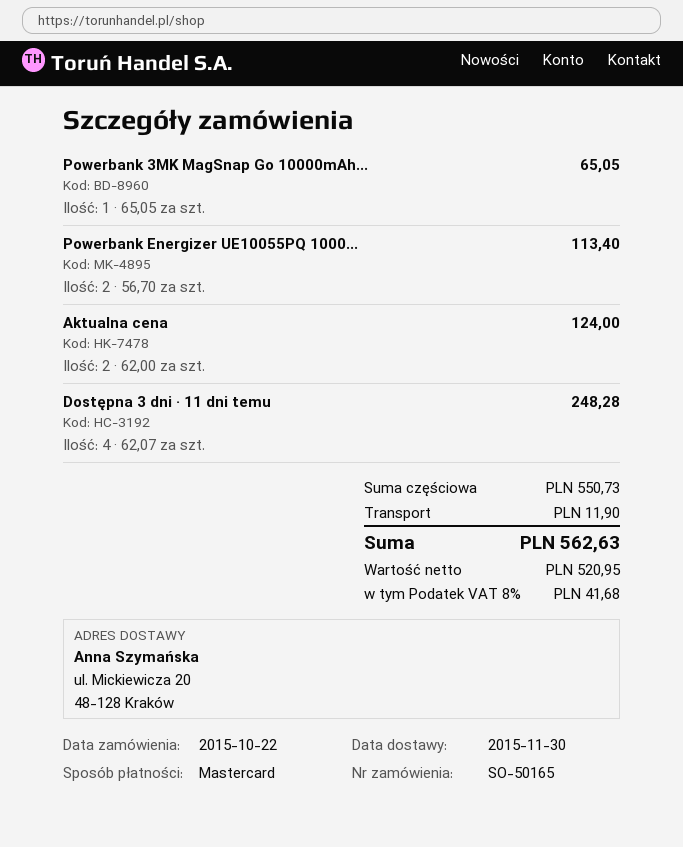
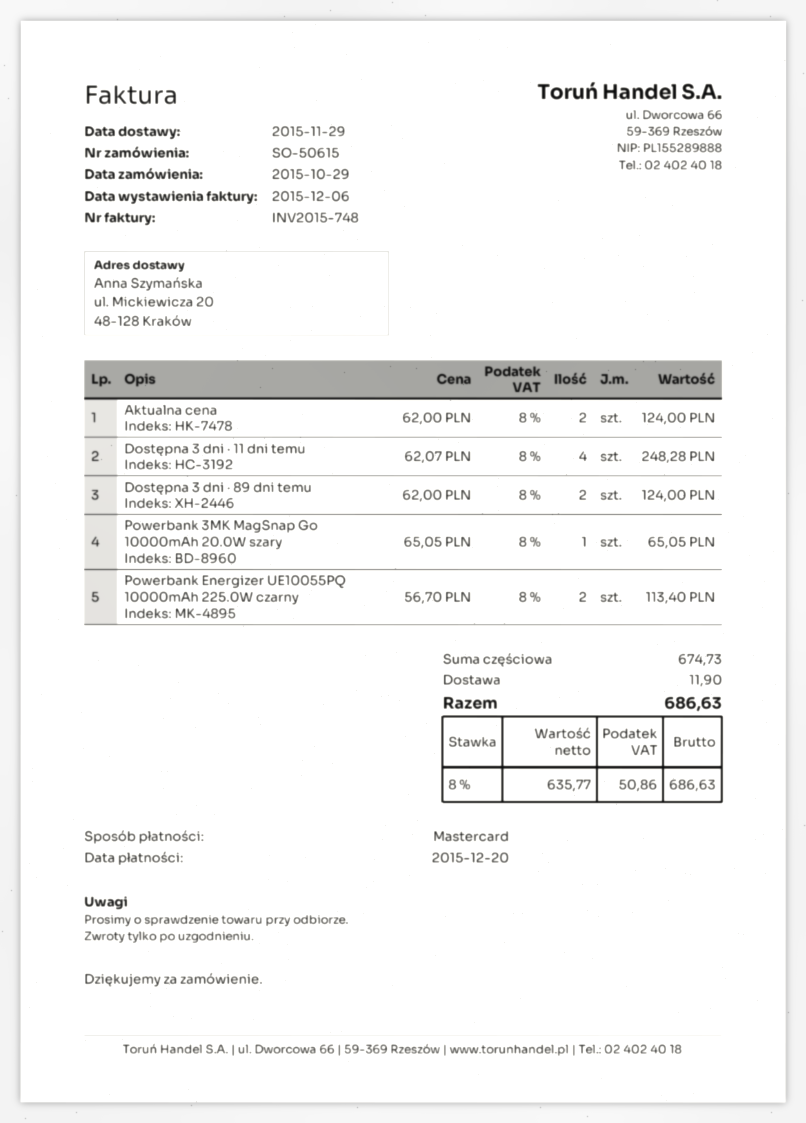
order number: SO-50165 -> SO-50615
order date: 2015-10-22 -> 2015-10-29
delivery date: 2015-11-30 -> 2015-11-29
Dostępna 3 dni · 89 dni temu: none -> 2 x 62.00 = 124.00
subtotal: 550.73 -> 674.73
net: 520.95 -> 635.77
tax: 8% = 41.68 -> 8% = 50.86
total: 562.63 -> 686.63

